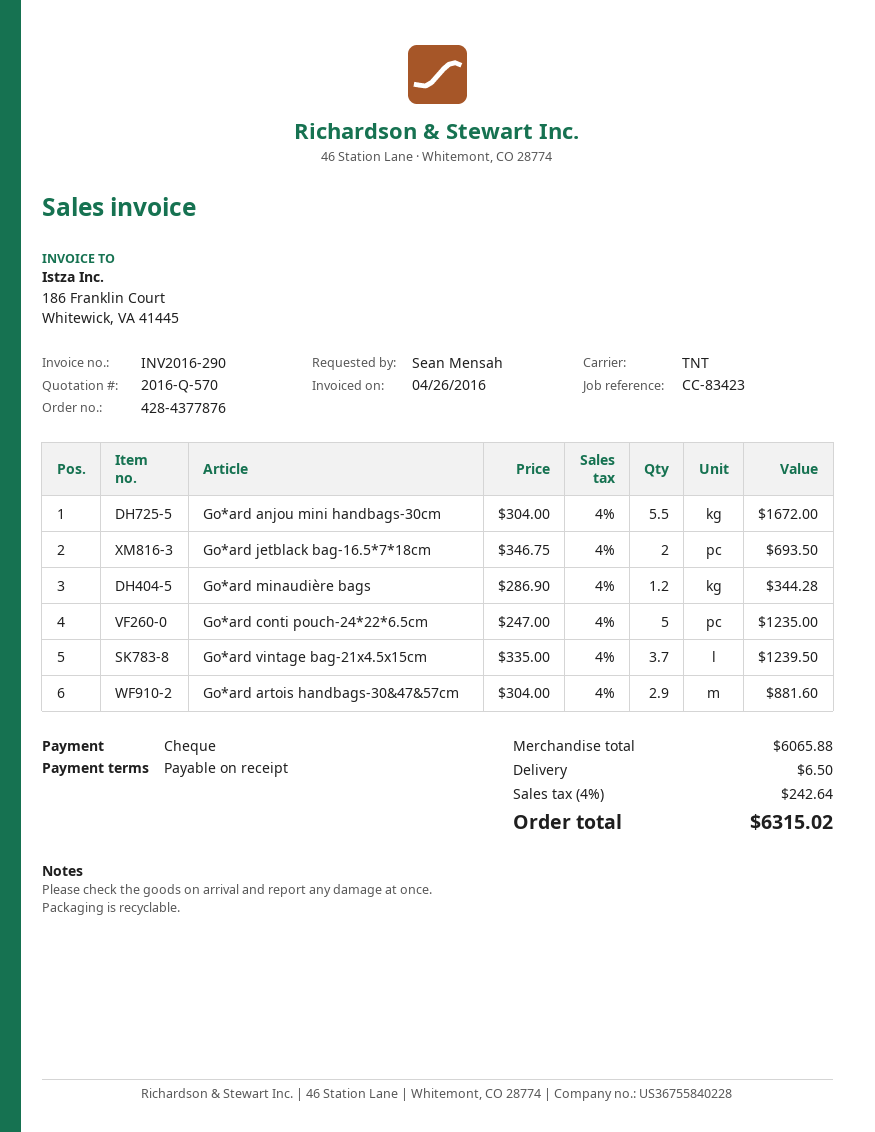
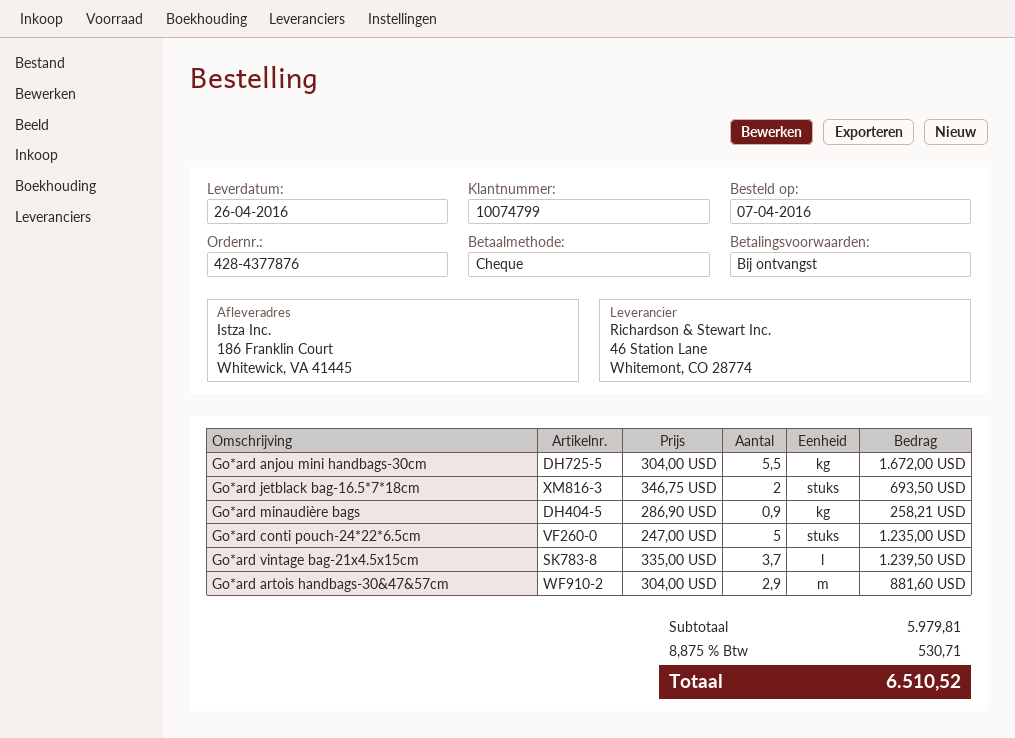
Go*ard minaudière bags: 1.2 x 286.90 = 344.28 -> 0.9 x 286.90 = 258.21
subtotal: 6065.88 -> 5979.81
shipping: 6.50 -> none
tax: 4% = 242.64 -> 8.875% = 530.71
total: 6315.02 -> 6510.52

